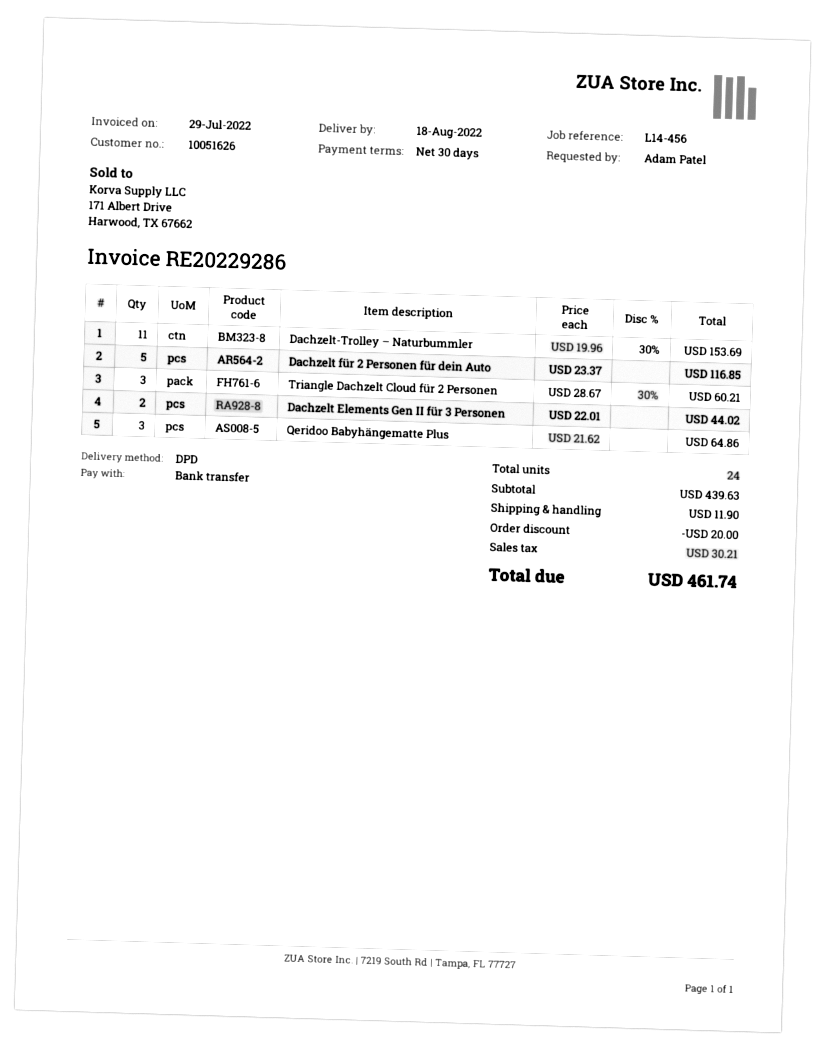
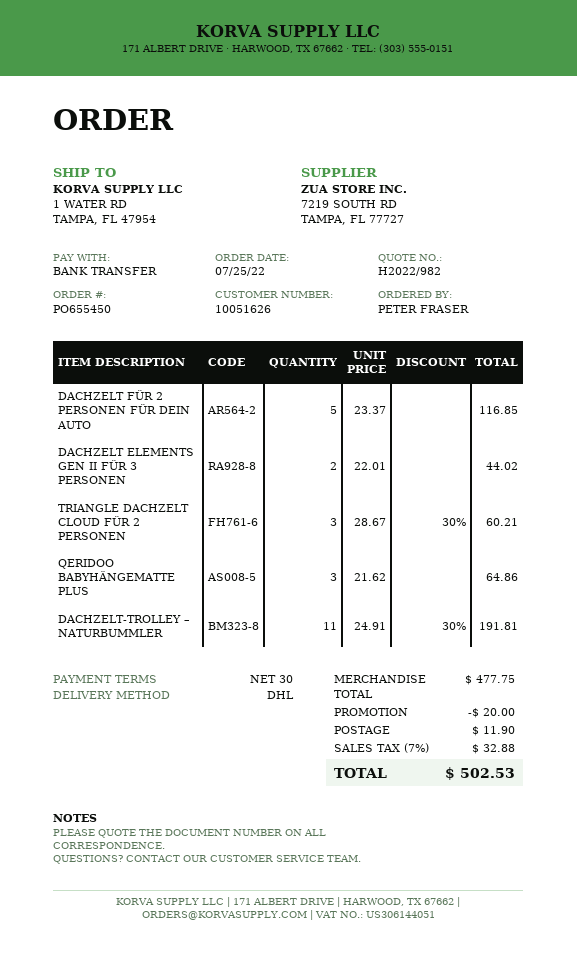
ordered by: Adam Patel -> PETER FRASER
shipping method: DPD -> DHL
Dachzelt-Trolley – Naturbummler: 11 x 19.96 - 30% = 153.69 -> 11 x 24.91 - 30% = 191.81
subtotal: 439.63 -> 477.75
tax: 30.21 -> 32.88
total: 461.74 -> 502.53

